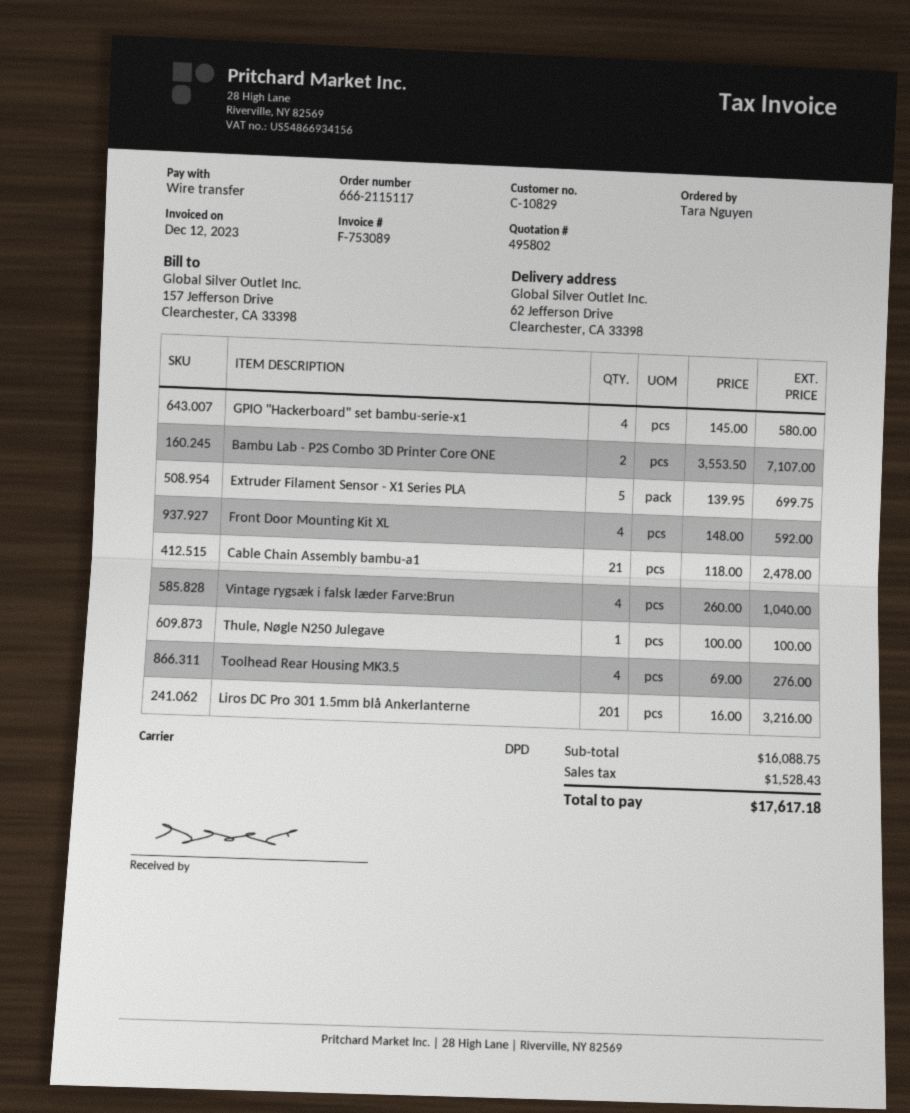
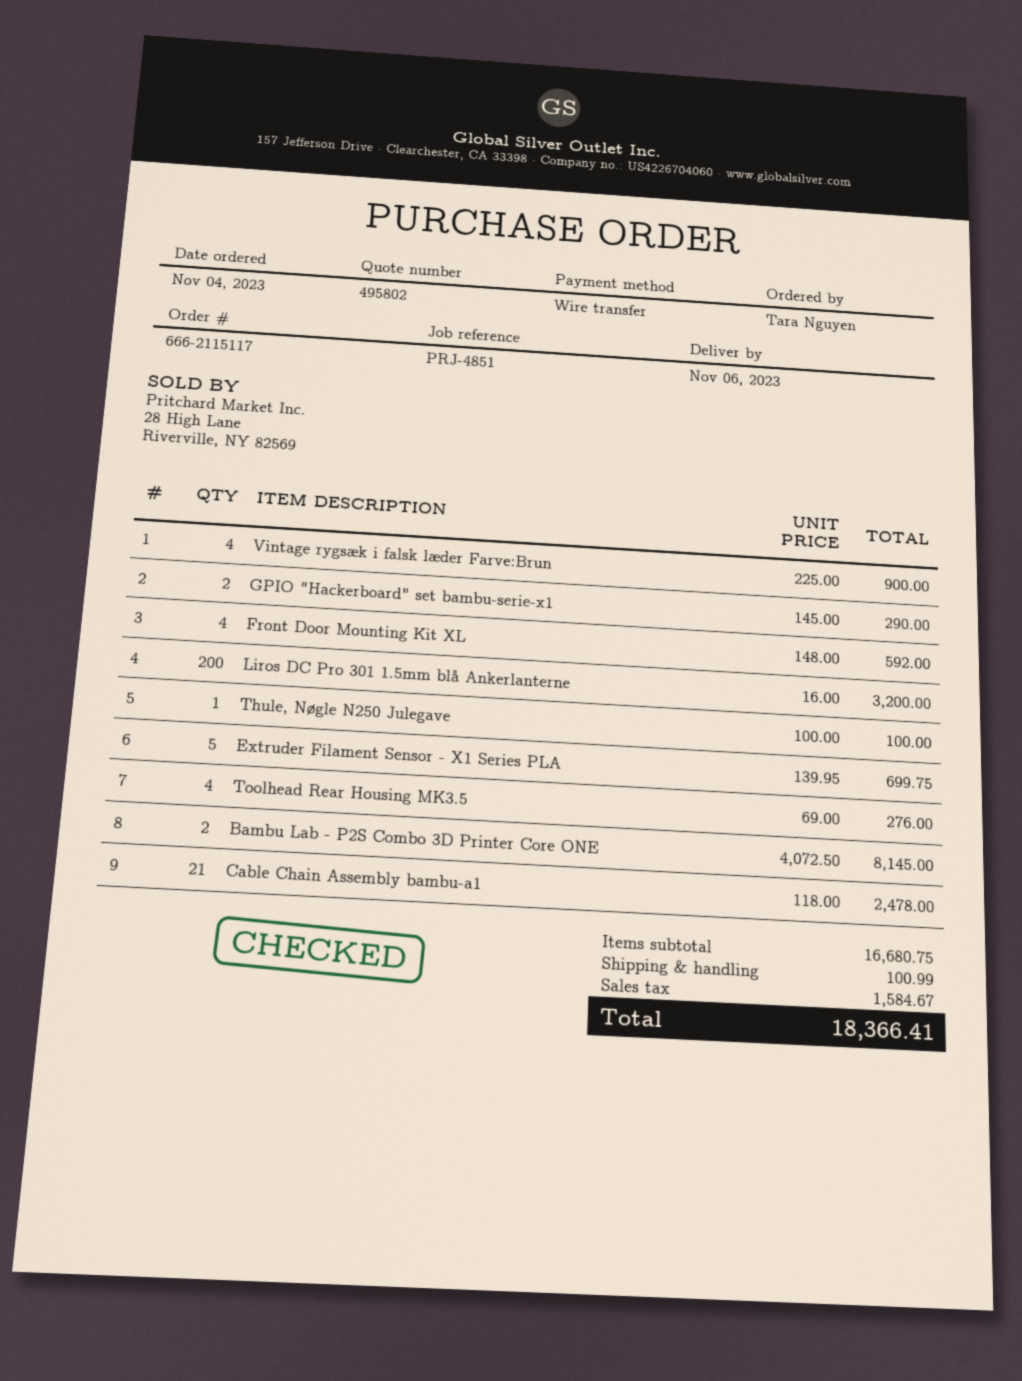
GPIO "Hackerboard" set bambu-serie-x1: 4 x 145.00 = 580.00 -> 2 x 145.00 = 290.00
Bambu Lab - P2S Combo 3D Printer Core ONE: 2 x 3553.50 = 7107.00 -> 2 x 4072.50 = 8145.00
Vintage rygsæk i falsk læder Farve:Brun: 4 x 260.00 = 1040.00 -> 4 x 225.00 = 900.00
Liros DC Pro 301 1.5mm blå Ankerlanterne: 201 x 16.00 = 3216.00 -> 200 x 16.00 = 3200.00
subtotal: 16088.75 -> 16680.75
shipping: none -> 100.99
tax: 1528.43 -> 1584.67
total: 17617.18 -> 18366.41

